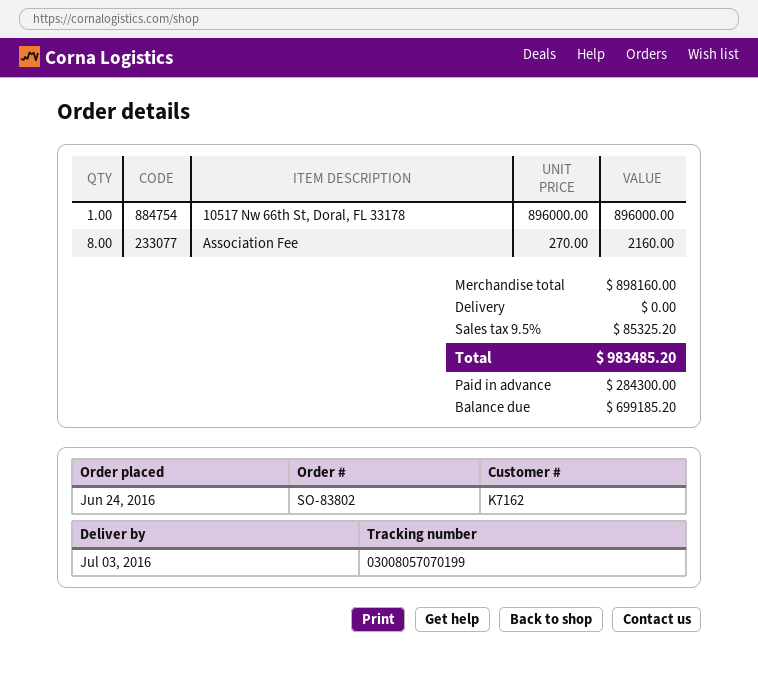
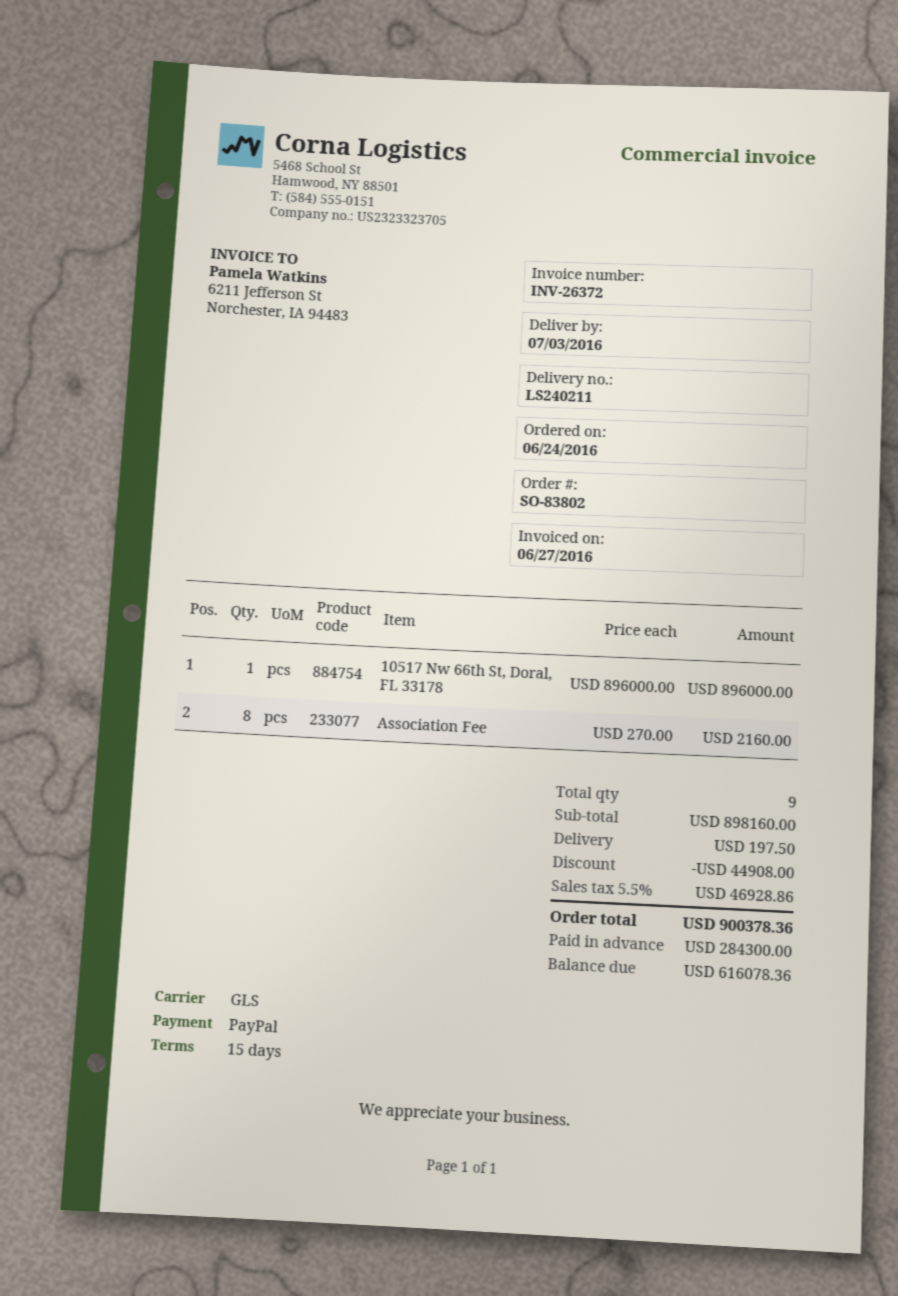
discount: none -> 44908.00
shipping: 0.00 -> 197.50
tax: 9.5% = 85325.20 -> 5.5% = 46928.86
total: 983485.20 -> 900378.36
balance: 699185.20 -> 616078.36

